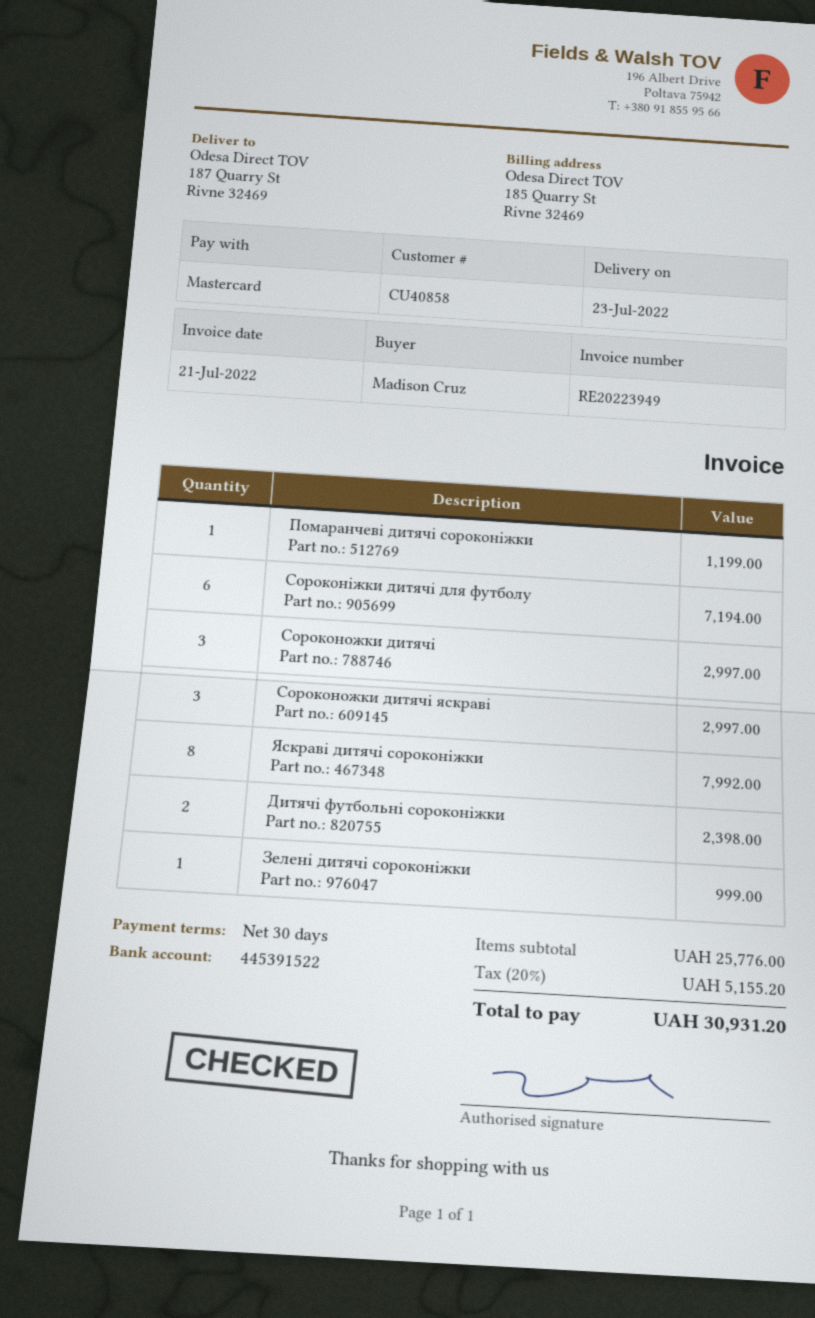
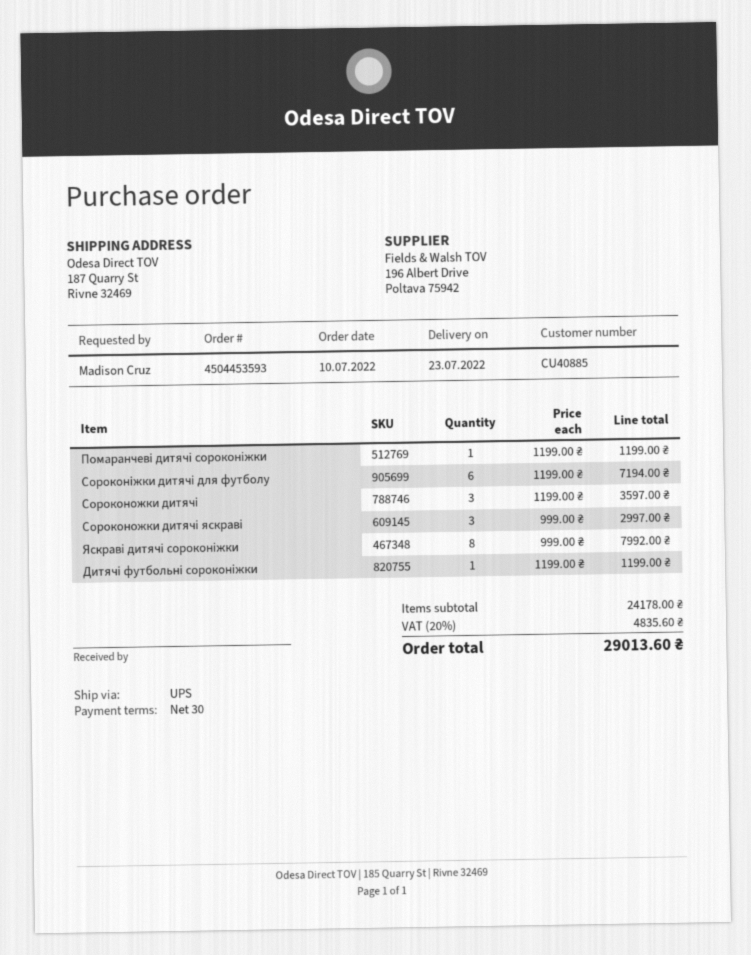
customer number: CU40858 -> CU40885
Сороконожки дитячі: 3 for 2997.00 -> 3 for 3597.00
Дитячі футбольні сороконіжки: 2 for 2398.00 -> 1 for 1199.00
Зелені дитячі сороконіжки: 1 for 999.00 -> none
subtotal: 25776.00 -> 24178.00
tax: 20% = 5155.20 -> 20% = 4835.60
total: 30931.20 -> 29013.60

